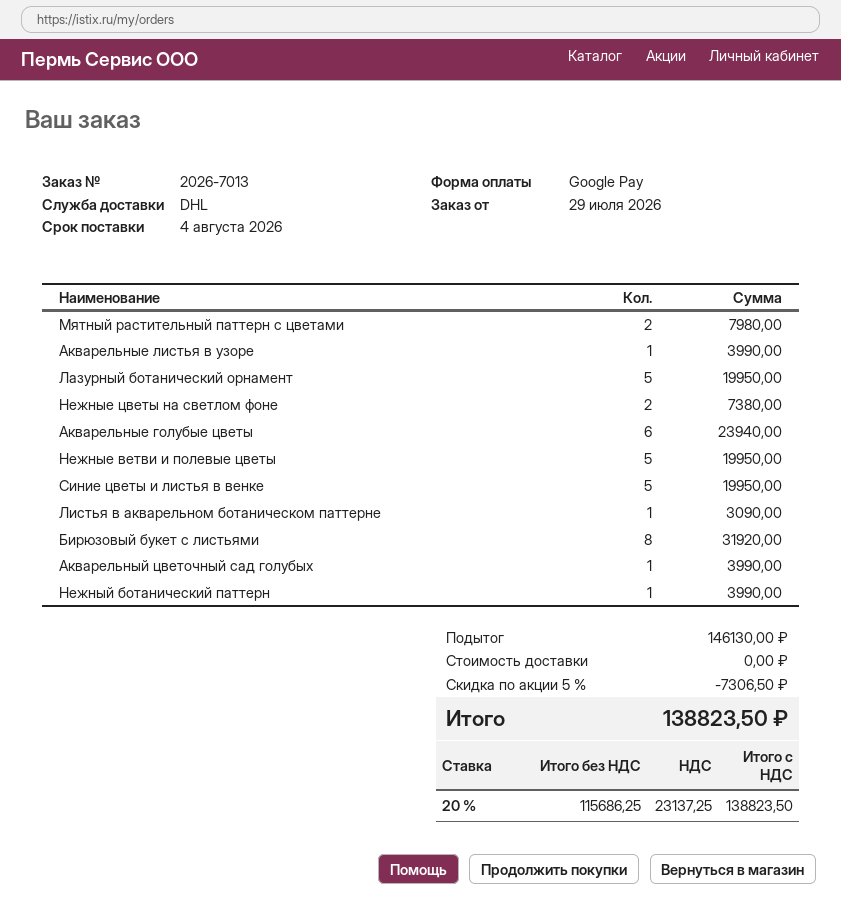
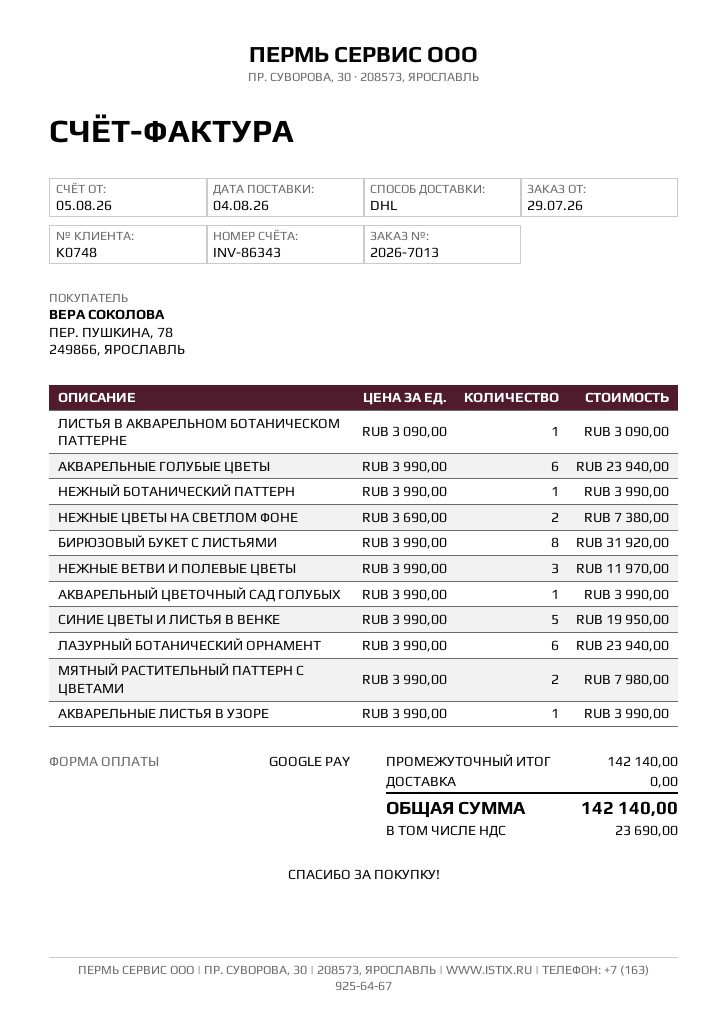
Лазурный ботанический орнамент: 5 for 19950.00 -> 6 for 23940.00
Нежные ветви и полевые цветы: 5 for 19950.00 -> 3 for 11970.00
subtotal: 146130.00 -> 142140.00
discount: 5% = 7306.50 -> none
tax: 23137.25 -> 23690.00
total: 138823.50 -> 142140.00

